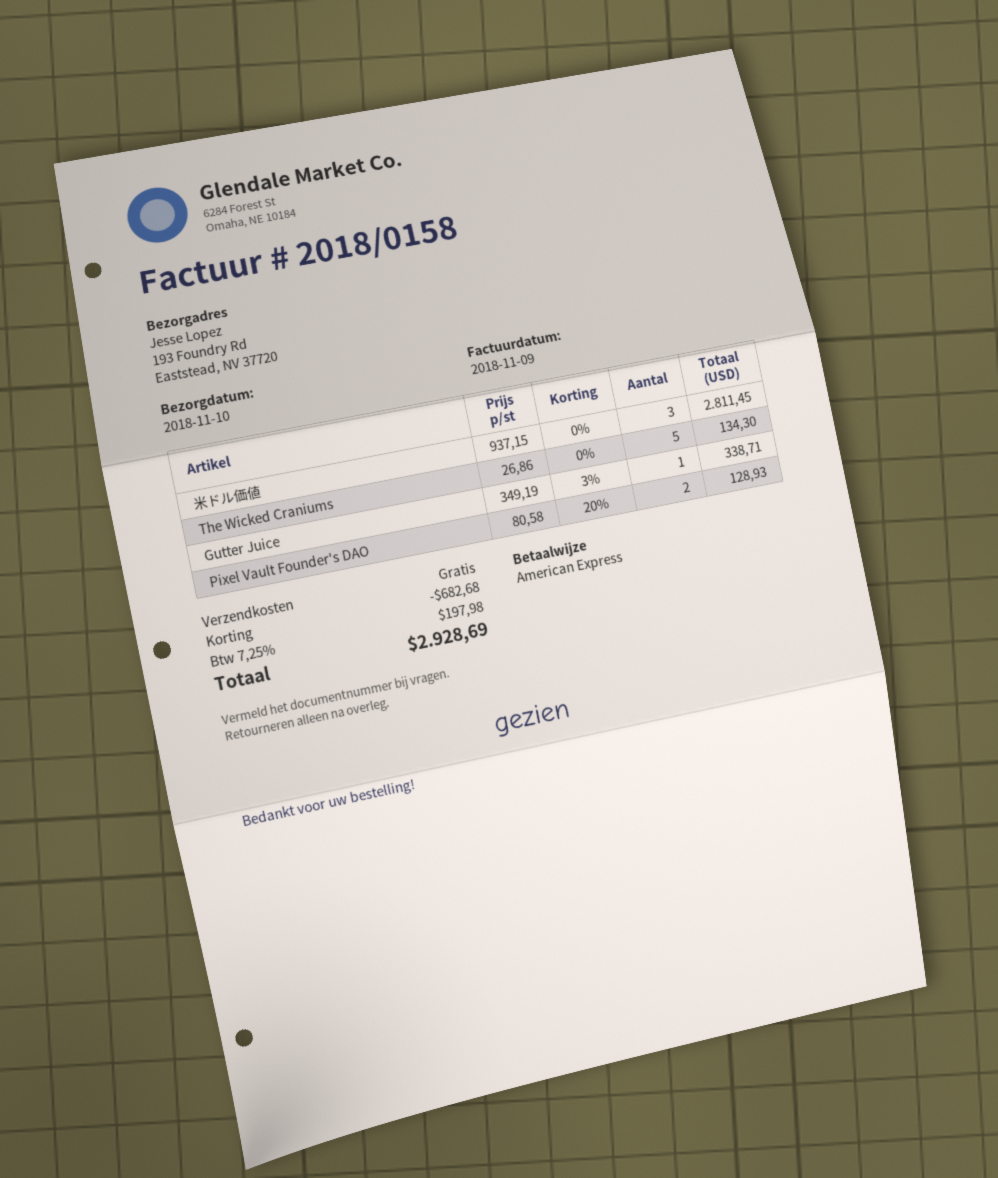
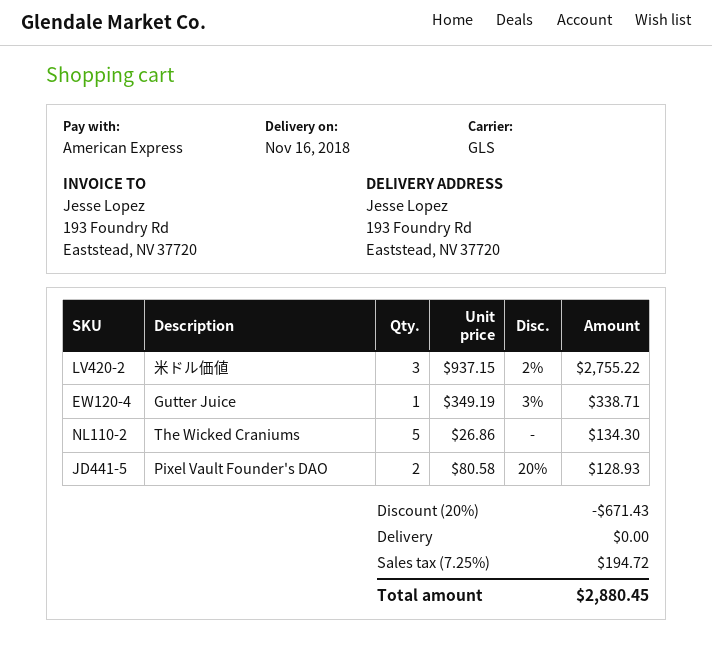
delivery date: 2018-11-10 -> 2018-11-16
米ドル価値: 3 x 937.15 = 2811.45 -> 3 x 937.15 - 2% = 2755.22
discount: 682.68 -> 671.43
tax: 7.25% = 197.98 -> 7.25% = 194.72
total: 2928.69 -> 2880.45

